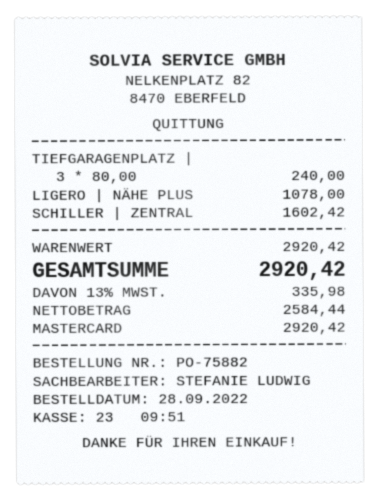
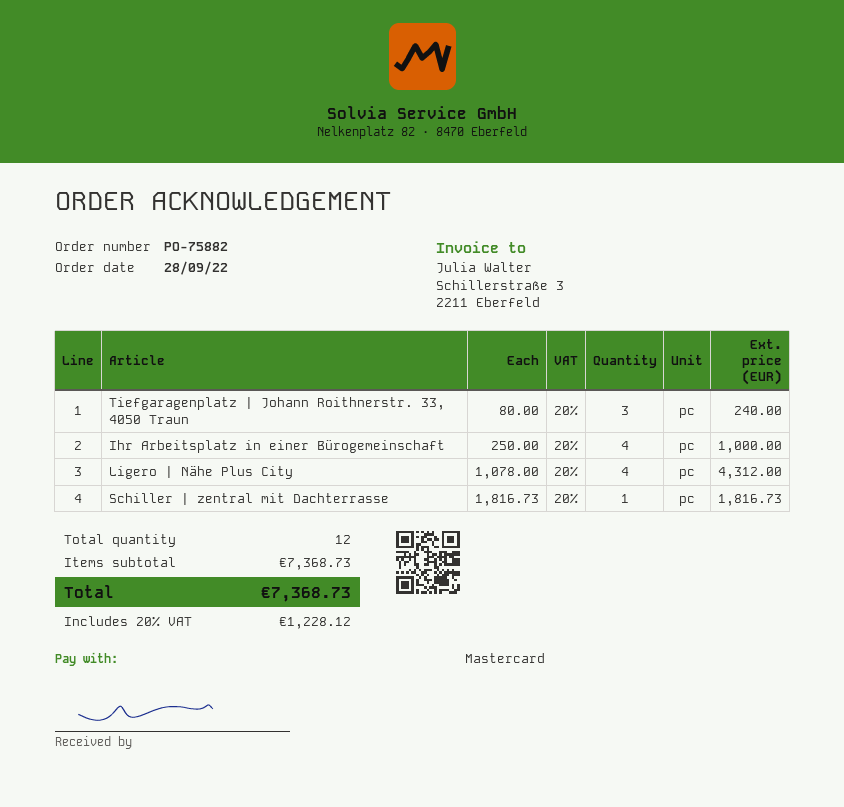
LIGERO | NÄHE PLUS: 1 x 1078.00 = 1078.00 -> 4 x 1078.00 = 4312.00
SCHILLER | ZENTRAL: 1 x 1602.42 = 1602.42 -> 1 x 1816.73 = 1816.73
Ihr Arbeitsplatz in einer Bürogemeinschaft: none -> 4 x 250.00 = 1000.00
subtotal: 2920.42 -> 7368.73
tax: 13% = 335.98 -> 20% = 1228.12
total: 2920.42 -> 7368.73

